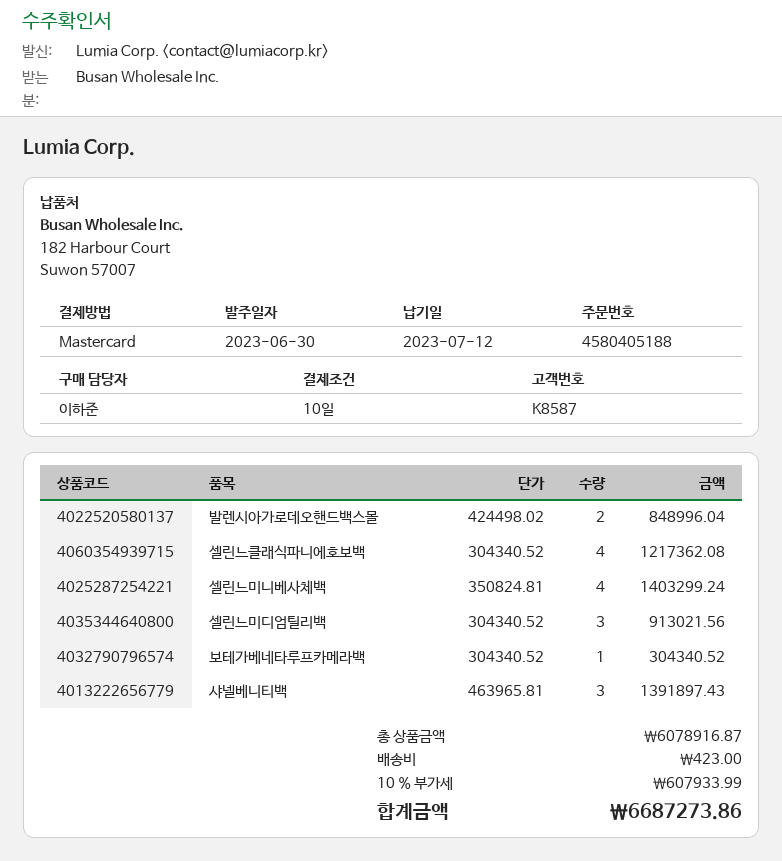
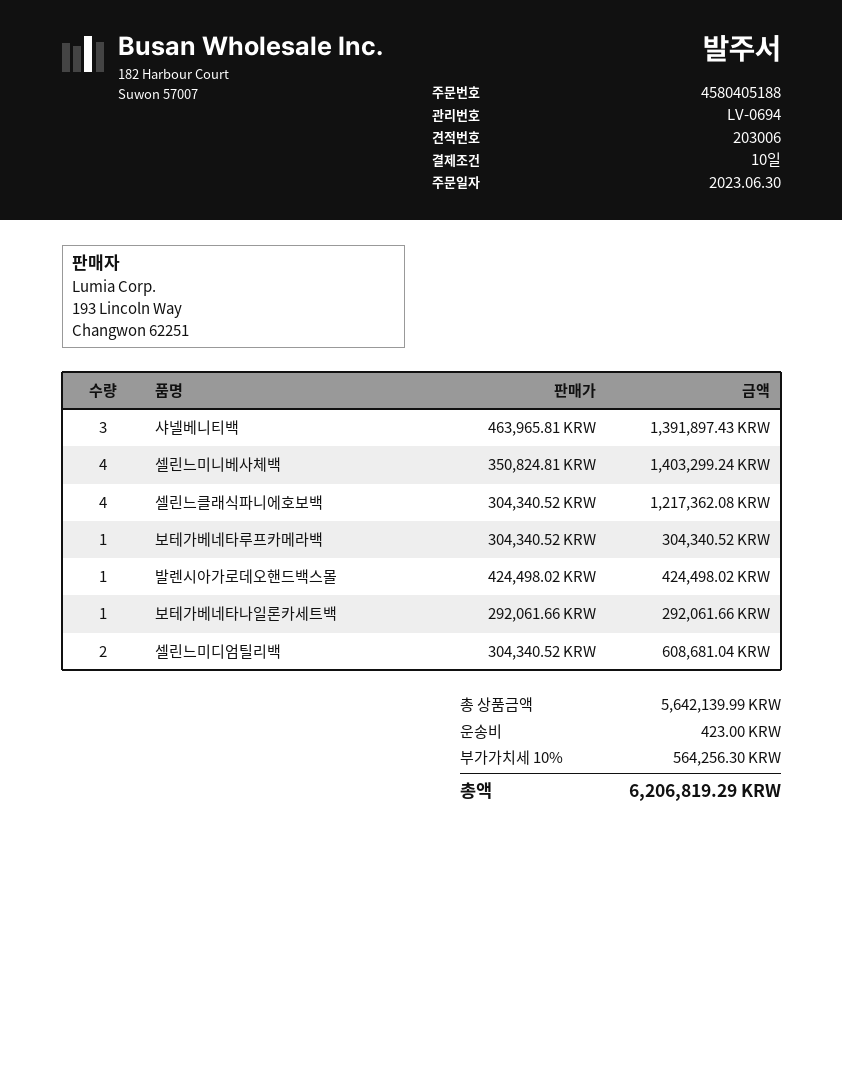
발렌시아가로데오핸드백스몰: 2 x 424498.02 = 848996.04 -> 1 x 424498.02 = 424498.02
셀린느미디엄틸리백: 3 x 304340.52 = 913021.56 -> 2 x 304340.52 = 608681.04
보테가베네타나일론카세트백: none -> 1 x 292061.66 = 292061.66
subtotal: 6078916.87 -> 5642139.99
tax: 10% = 607933.99 -> 10% = 564256.30
total: 6687273.86 -> 6206819.29

